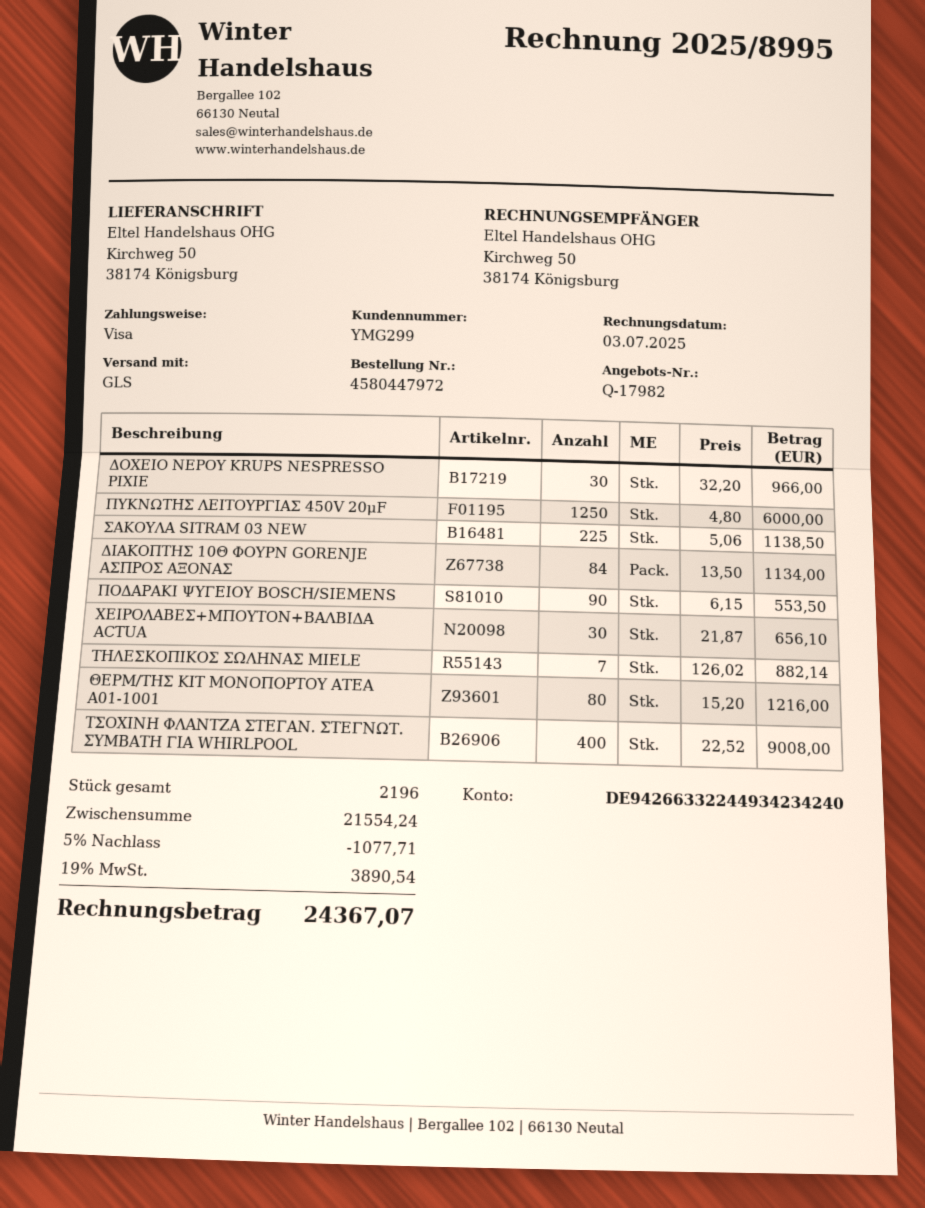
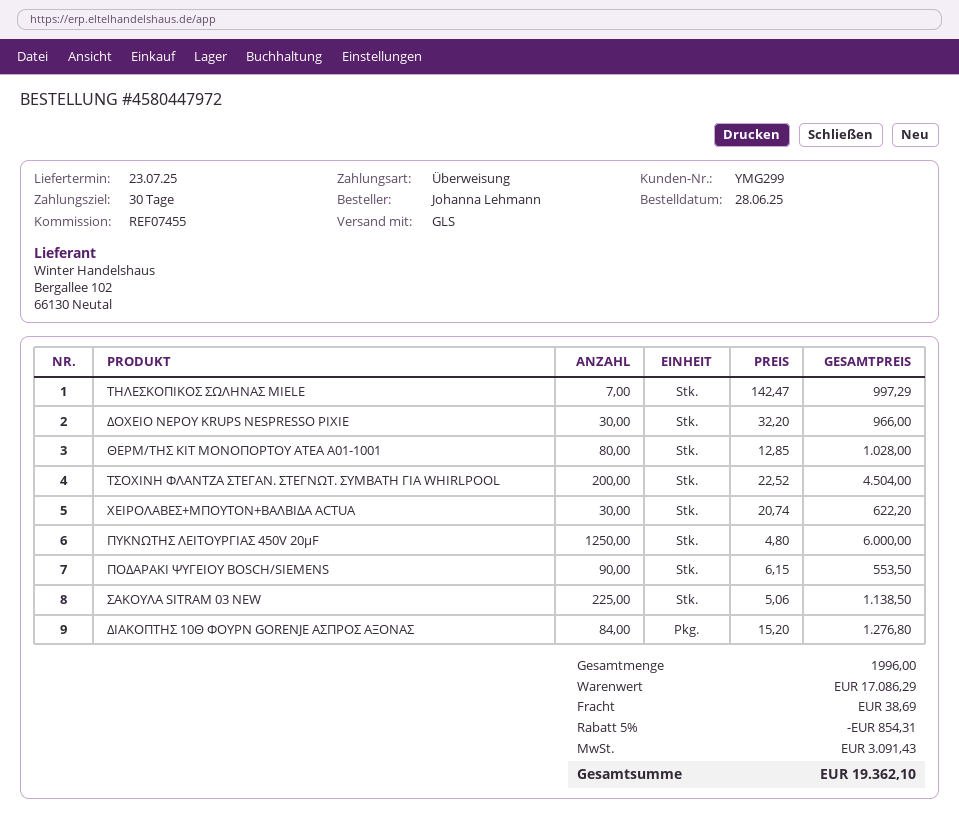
payment method: Visa -> bank transfer
ΔΙΑΚΟΠΤΗΣ 10Θ ΦΟΥΡΝ GORENJE ΑΣΠΡΟΣ ΑΞΟΝΑΣ: 84 x 13.50 = 1134.00 -> 84 x 15.20 = 1276.80
ΧΕΙΡΟΛΑΒΕΣ+ΜΠΟΥΤΟΝ+ΒΑΛΒΙΔΑ ACTUA: 30 x 21.87 = 656.10 -> 30 x 20.74 = 622.20
ΤΗΛΕΣΚΟΠΙΚΟΣ ΣΩΛΗΝΑΣ MIELE: 7 x 126.02 = 882.14 -> 7 x 142.47 = 997.29
ΘΕΡΜ/ΤΗΣ ΚΙΤ ΜΟΝΟΠΟΡΤΟΥ ATEA A01-1001: 80 x 15.20 = 1216.00 -> 80 x 12.85 = 1028.00
ΤΣΟΧΙΝΗ ΦΛΑΝΤΖΑ ΣΤΕΓΑΝ. ΣΤΕΓΝΩΤ. ΣΥΜΒΑΤΗ ΓΙΑ WHIRLPOOL: 400 x 22.52 = 9008.00 -> 200 x 22.52 = 4504.00
total quantity: 2196 -> 1996
subtotal: 21554.24 -> 17086.29
discount: 5% = 1077.71 -> 5% = 854.31
shipping: none -> 38.69
tax: 3890.54 -> 3091.43
total: 24367.07 -> 19362.10

